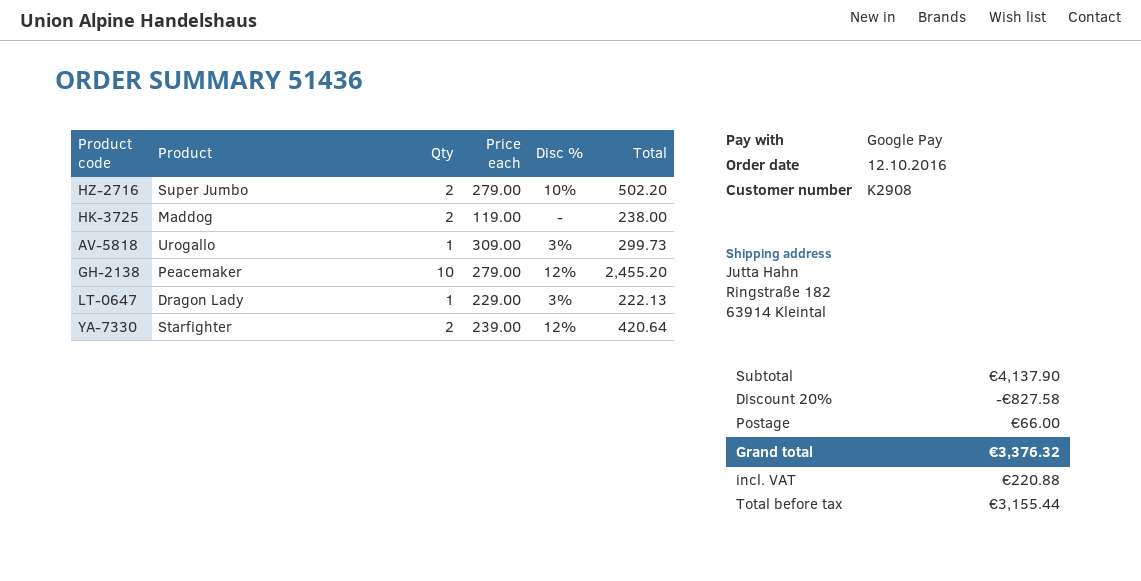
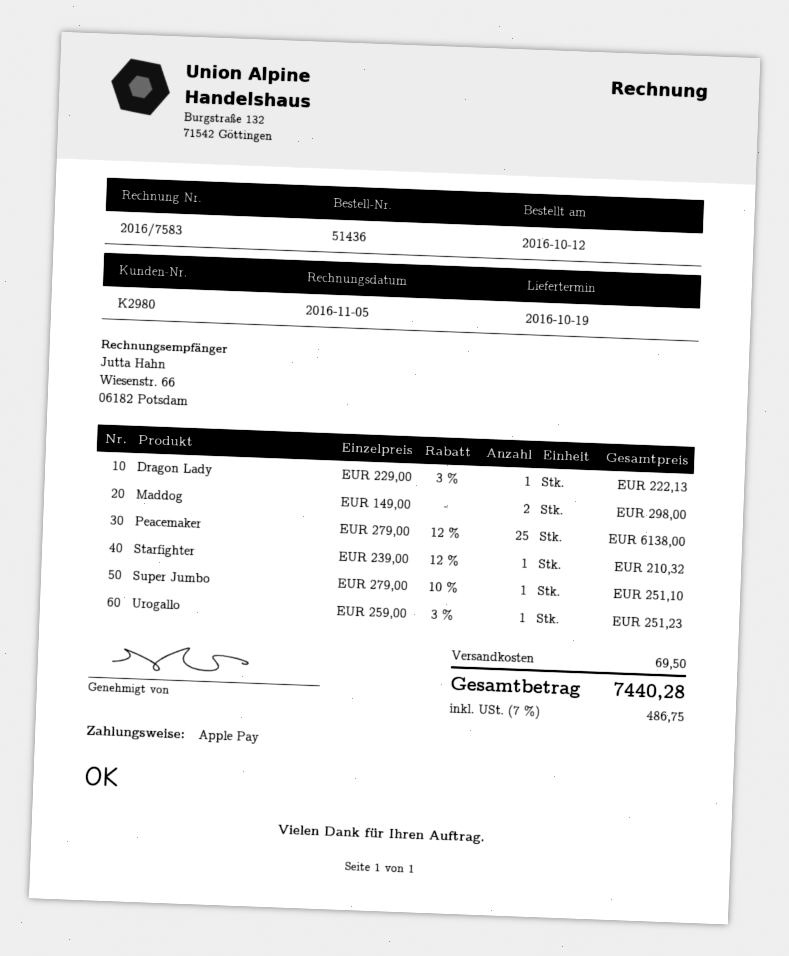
customer number: K2908 -> K2980
payment method: Google Pay -> Apple Pay
Super Jumbo: 2 x 279.00 - 10% = 502.20 -> 1 x 279.00 - 10% = 251.10
Maddog: 2 x 119.00 = 238.00 -> 2 x 149.00 = 298.00
Urogallo: 1 x 309.00 - 3% = 299.73 -> 1 x 259.00 - 3% = 251.23
Peacemaker: 10 x 279.00 - 12% = 2455.20 -> 25 x 279.00 - 12% = 6138.00
Starfighter: 2 x 239.00 - 12% = 420.64 -> 1 x 239.00 - 12% = 210.32
discount: 20% = 827.58 -> none
shipping: 66.00 -> 69.50
tax: 220.88 -> 486.75
total: 3376.32 -> 7440.28

